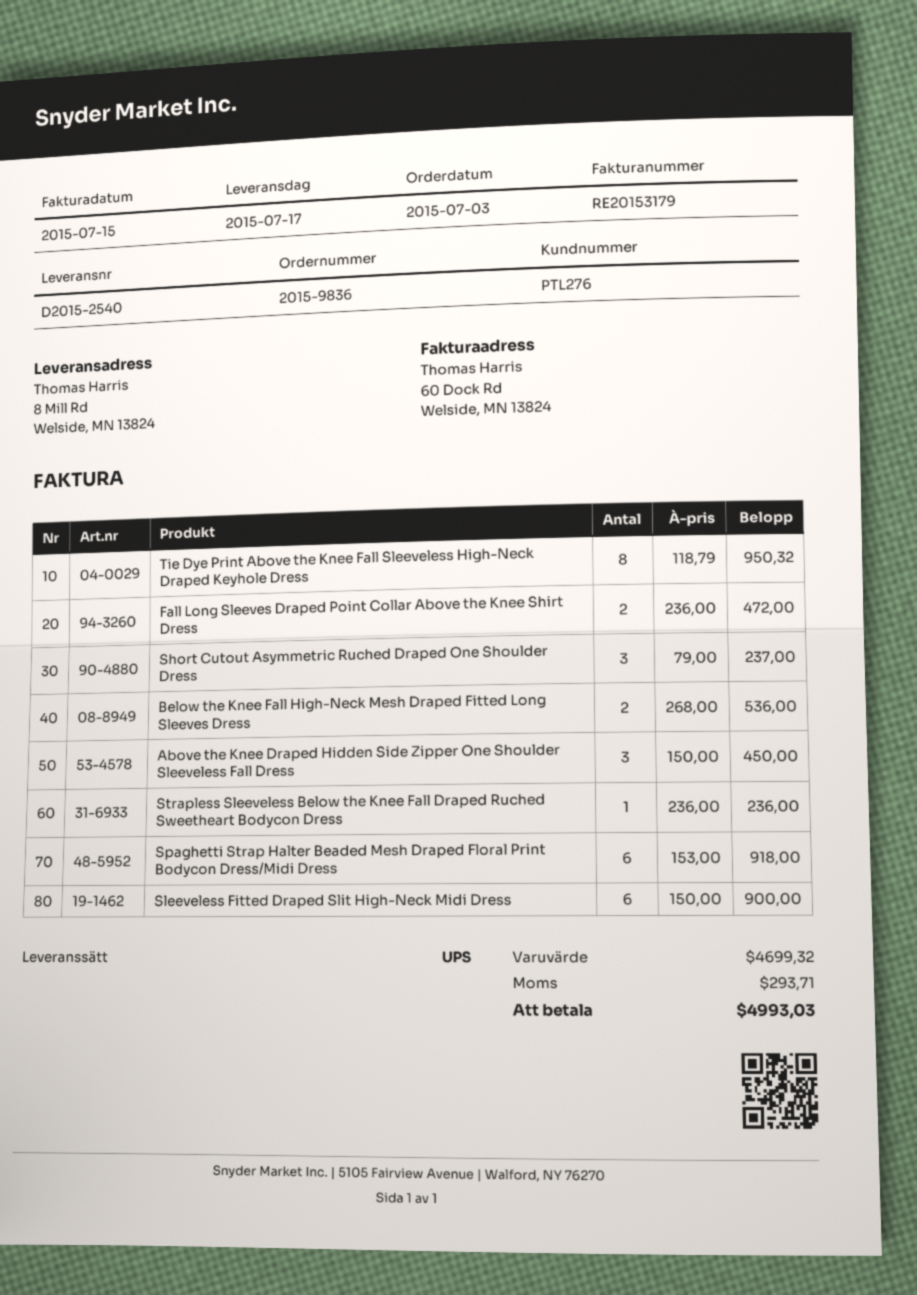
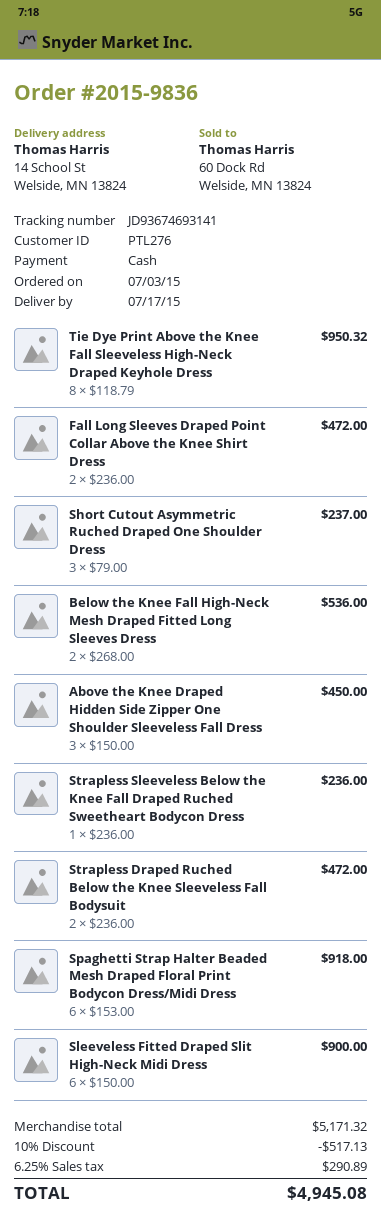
ship to: 8 Mill Rd, Welside, MN 13824 -> 14 School St, Welside, MN 13824
Strapless Draped Ruched Below the Knee Sleeveless Fall Bodysuit: none -> 2 x 236.00 = 472.00
subtotal: 4699.32 -> 5171.32
discount: none -> 10% = 517.13
tax: 293.71 -> 290.89
total: 4993.03 -> 4945.08

